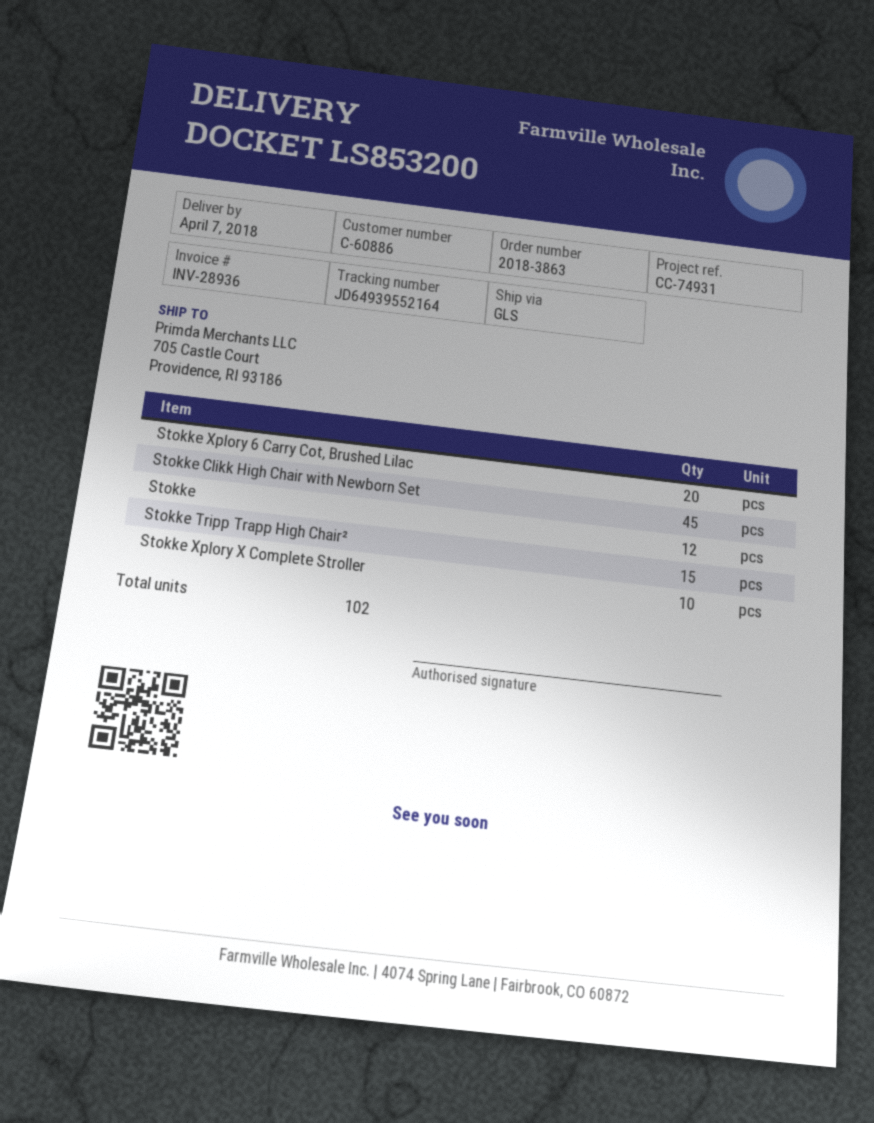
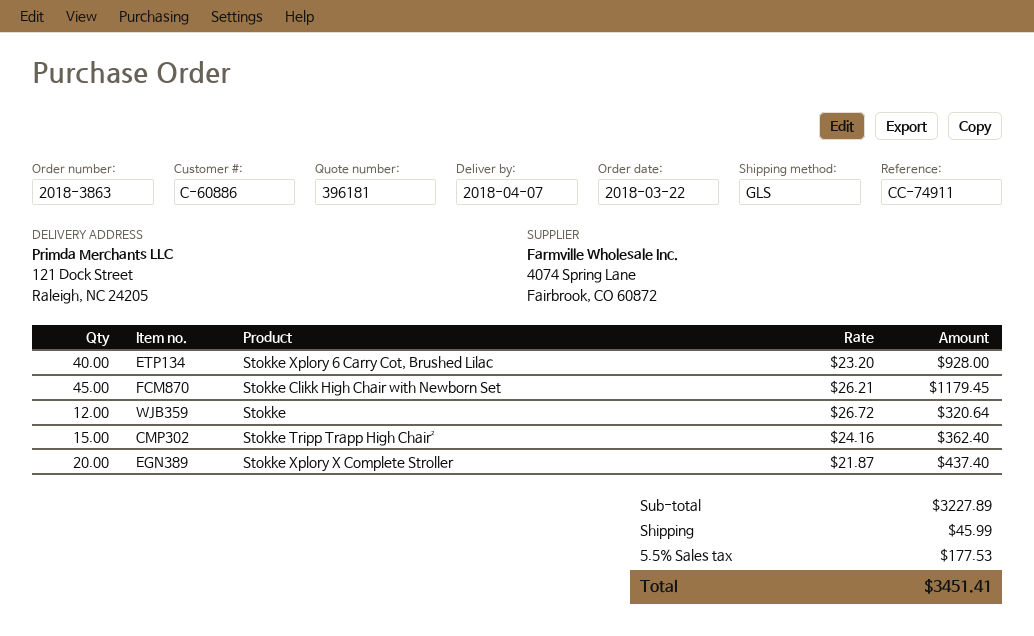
reference: CC-74931 -> CC-74911
ship to: 705 Castle Court, Providence, RI 93186 -> 121 Dock Street, Raleigh, NC 24205
Stokke Xplory 6 Carry Cot, Brushed Lilac: 20 -> 40
Stokke Xplory X Complete Stroller: 10 -> 20

